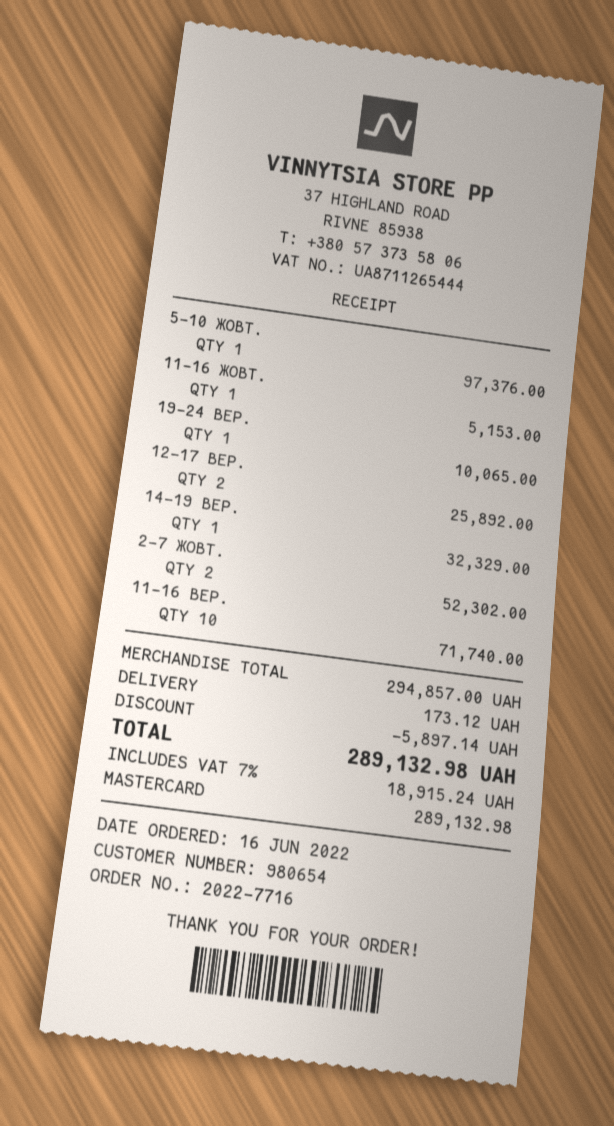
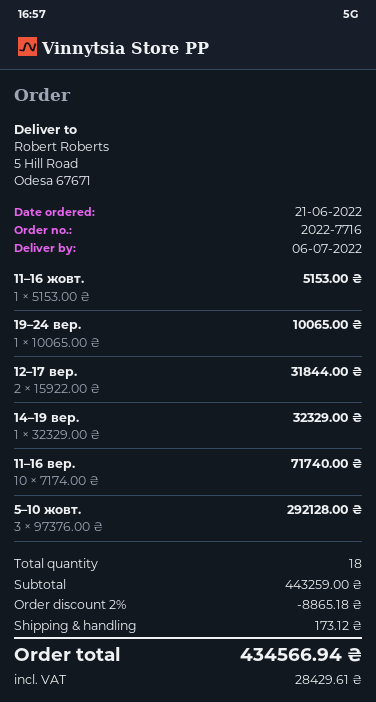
order date: 2022-06-16 -> 2022-06-21
5–10 ЖОВТ.: 1 for 97376.00 -> 3 for 292128.00
12–17 ВЕР.: 2 for 25892.00 -> 2 for 31844.00
2–7 ЖОВТ.: 2 for 52302.00 -> none
subtotal: 294857.00 -> 443259.00
discount: 5897.14 -> 8865.18
tax: 18915.24 -> 28429.61
total: 289132.98 -> 434566.94

